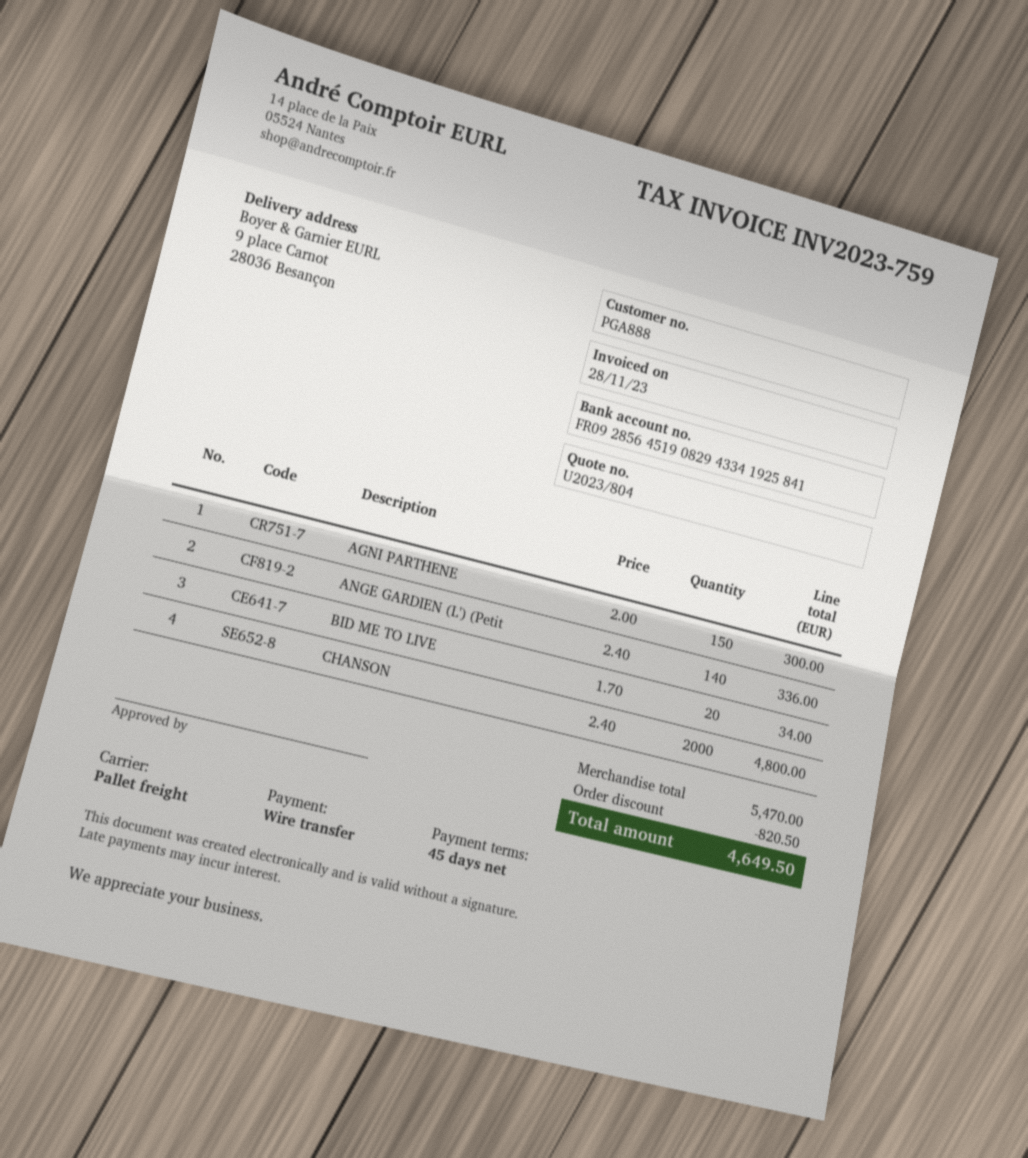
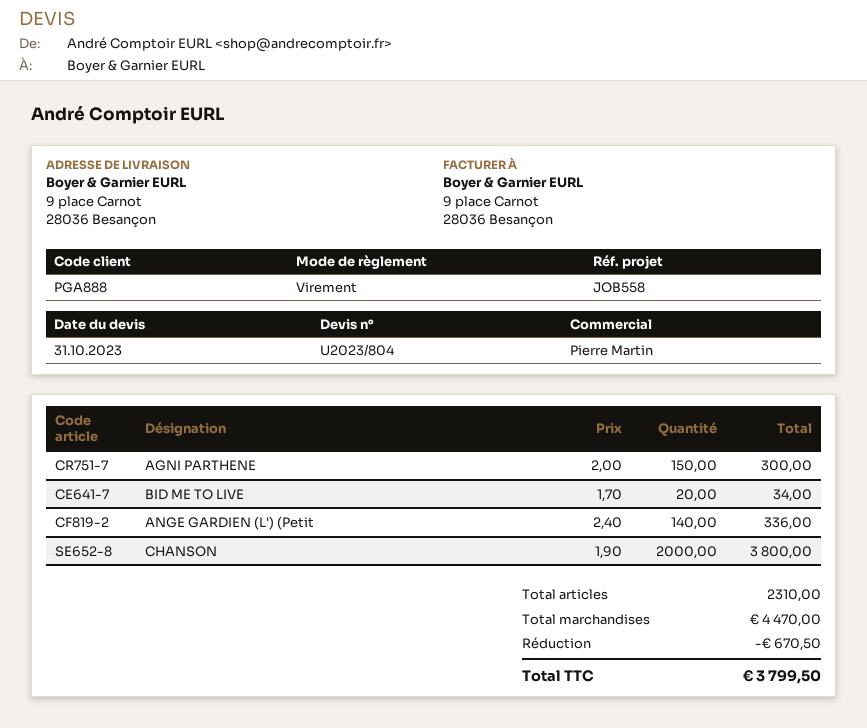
CHANSON: 2000 x 2.40 = 4800.00 -> 2000 x 1.90 = 3800.00
subtotal: 5470.00 -> 4470.00
discount: 820.50 -> 670.50
total: 4649.50 -> 3799.50

